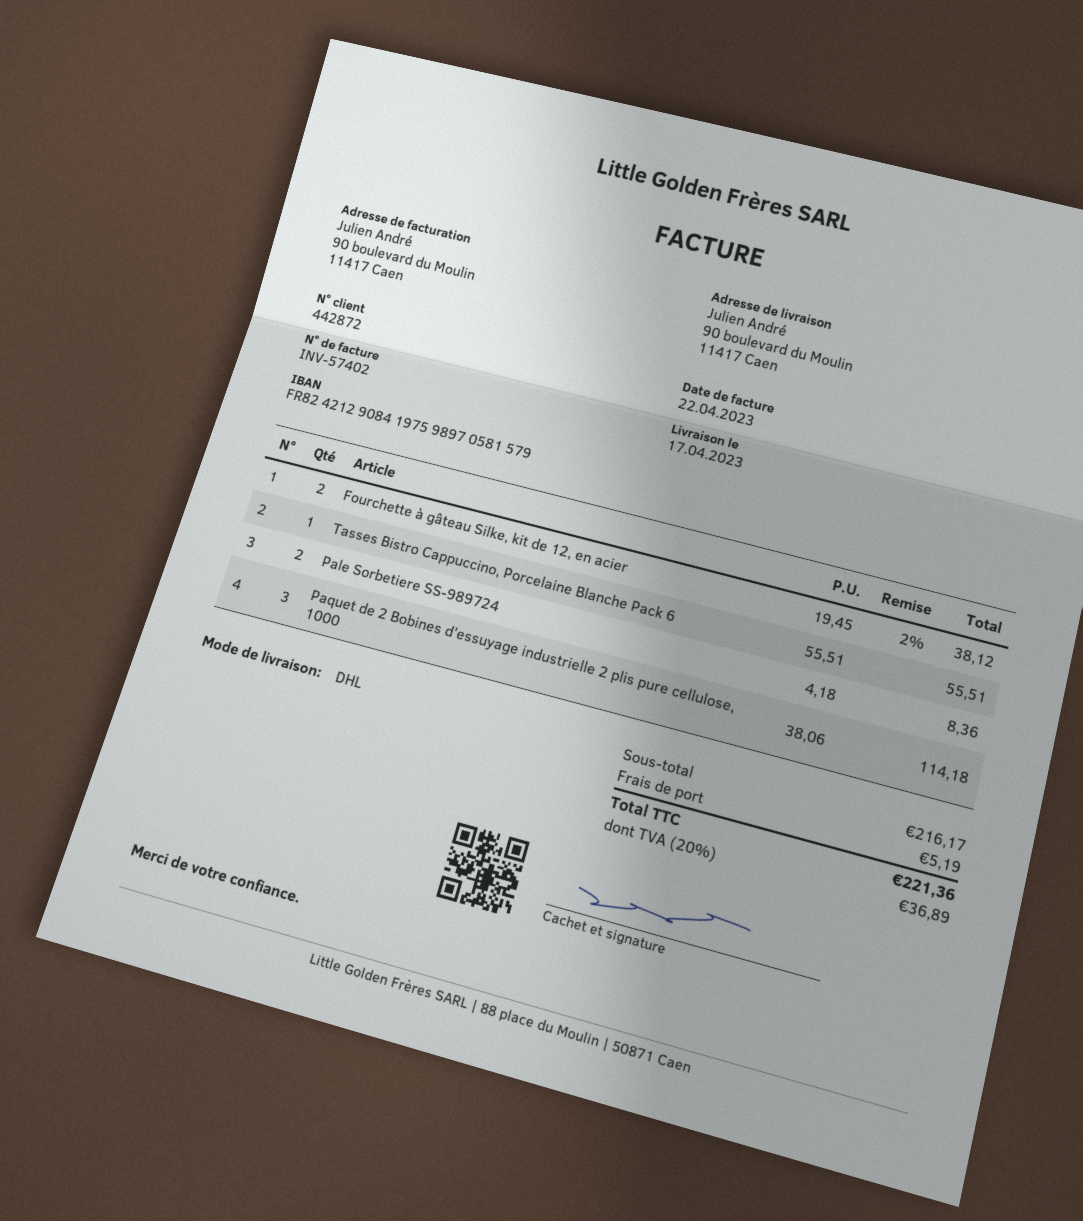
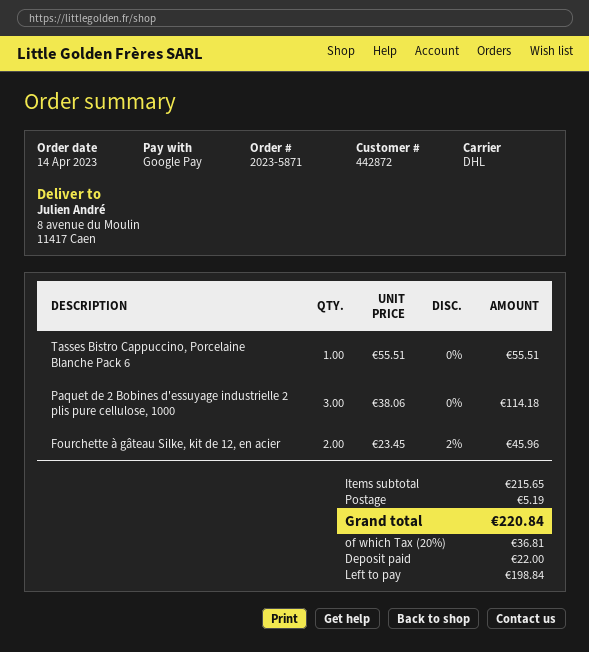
ship to: 90 boulevard du Moulin, 11417 Caen -> 8 avenue du Moulin, 11417 Caen
Fourchette à gâteau Silke, kit de 12, en acier: 2 x 19.45 - 2% = 38.12 -> 2 x 23.45 - 2% = 45.96
Pale Sorbetiere SS-989724: 2 x 4.18 = 8.36 -> none
subtotal: 216.17 -> 215.65
tax: 20% = 36.89 -> 20% = 36.81
total: 221.36 -> 220.84

